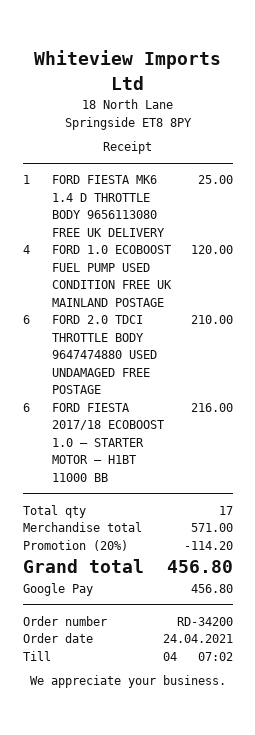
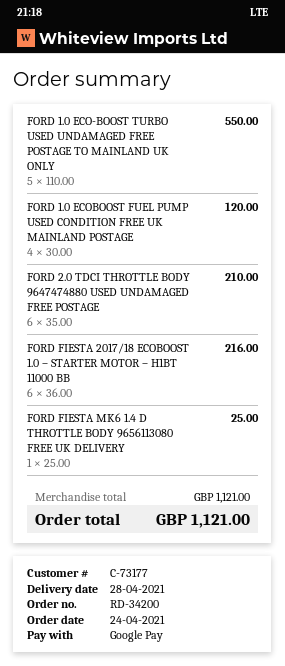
FORD 1.0 ECO-BOOST TURBO USED UNDAMAGED FREE POSTAGE TO MAINLAND UK ONLY: none -> 5 for 550.00
subtotal: 571.00 -> 1121.00
discount: 20% = 114.20 -> none
total: 456.80 -> 1121.00

